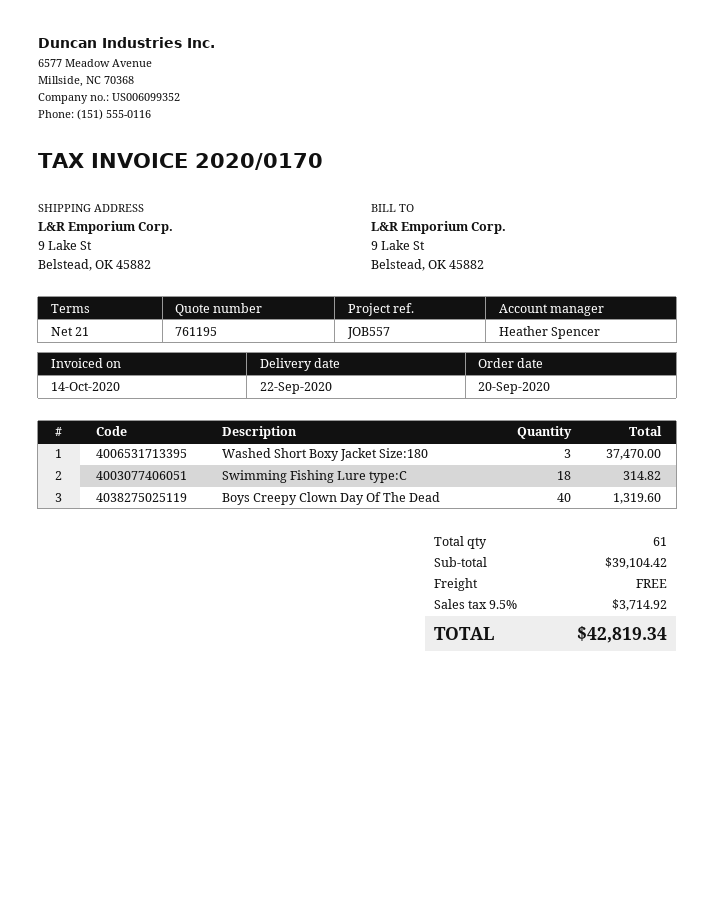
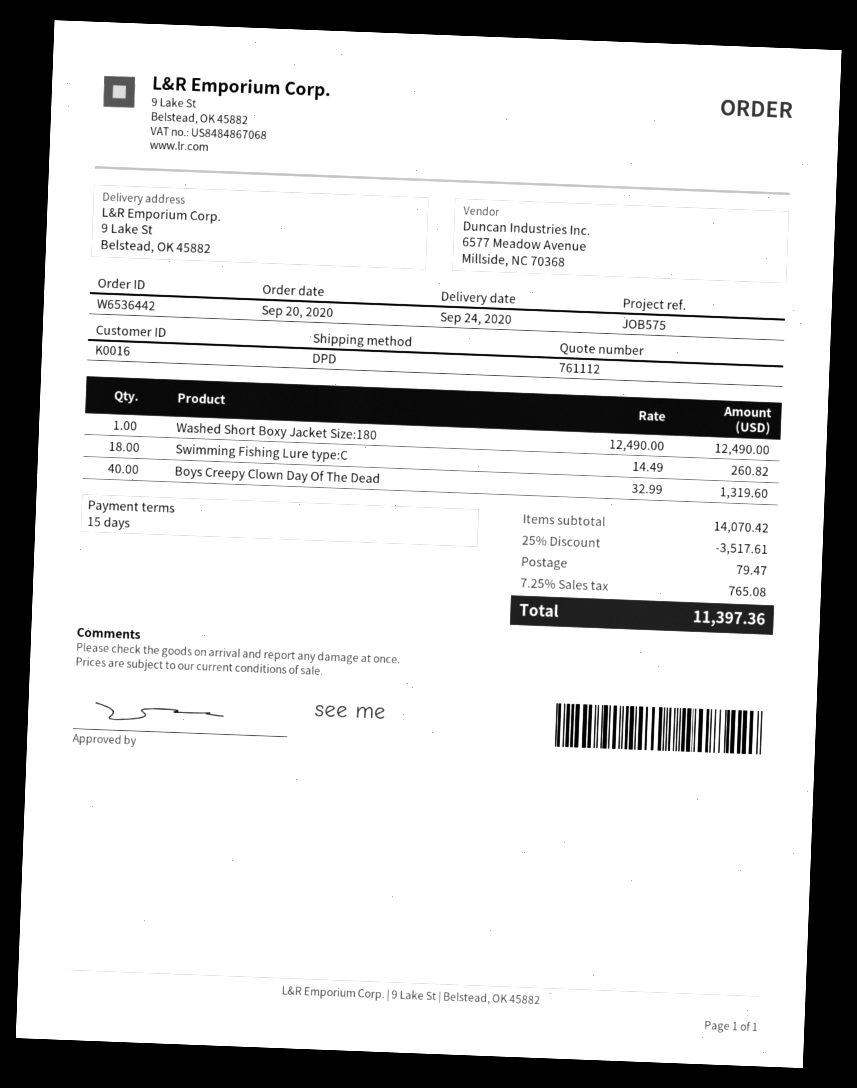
quote number: 761195 -> 761112
delivery date: 2020-09-22 -> 2020-09-24
payment terms: 21 days -> 15 days
reference: JOB557 -> JOB575
Washed Short Boxy Jacket Size:180: 3 for 37470.00 -> 1 for 12490.00
Swimming Fishing Lure type:C: 18 for 314.82 -> 18 for 260.82
subtotal: 39104.42 -> 14070.42
discount: none -> 25% = 3517.61
shipping: 0.00 -> 79.47
tax: 9.5% = 3714.92 -> 7.25% = 765.08
total: 42819.34 -> 11397.36

